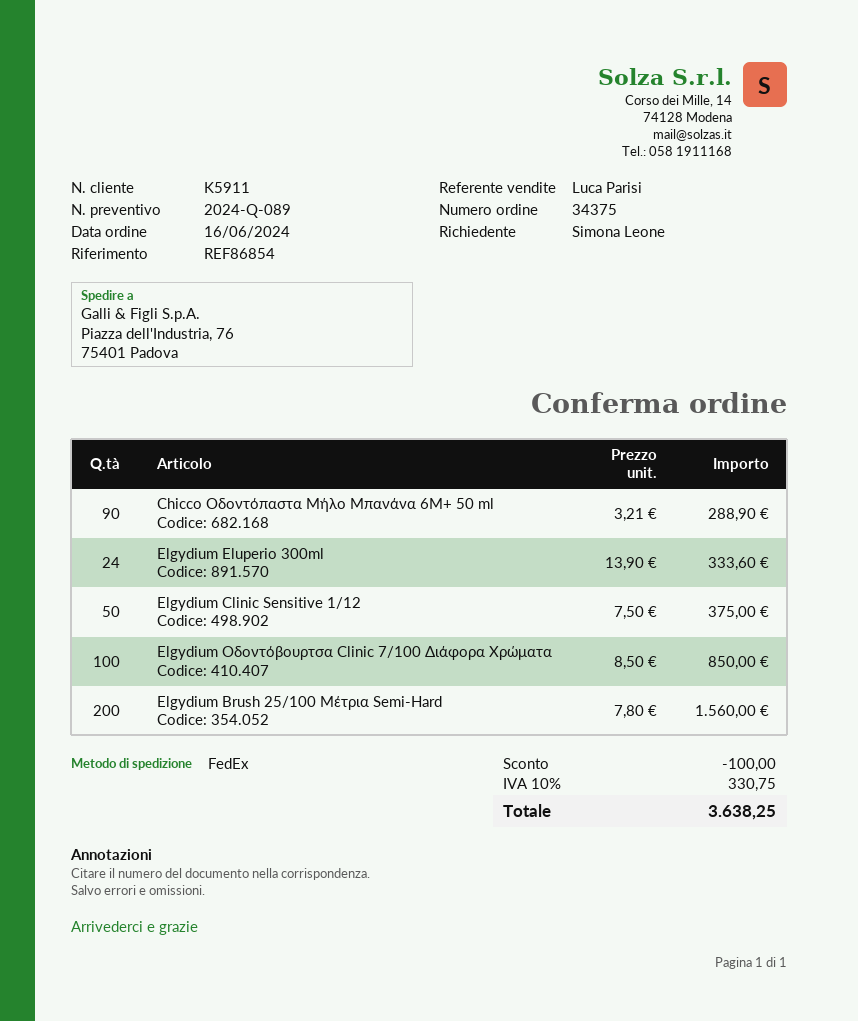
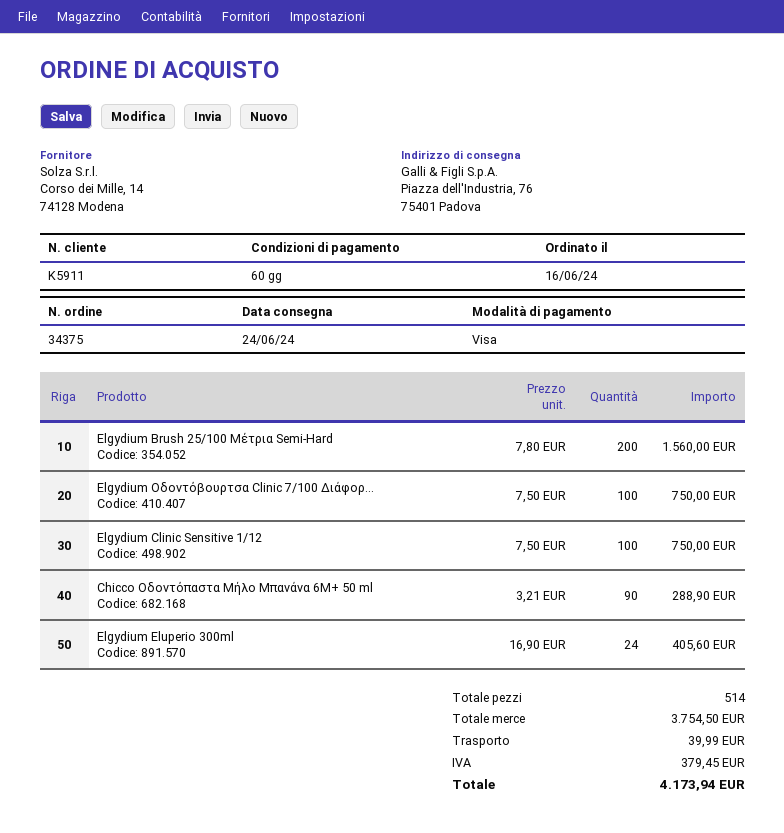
Elgydium Eluperio 300ml: 24 x 13.90 = 333.60 -> 24 x 16.90 = 405.60
Elgydium Clinic Sensitive 1/12: 50 x 7.50 = 375.00 -> 100 x 7.50 = 750.00
Elgydium Οδοντόβουρτσα Clinic 7/100 Διάφορα Χρώματα: 100 x 8.50 = 850.00 -> 100 x 7.50 = 750.00
discount: 100.00 -> none
shipping: none -> 39.99
tax: 330.75 -> 379.45
total: 3638.25 -> 4173.94

